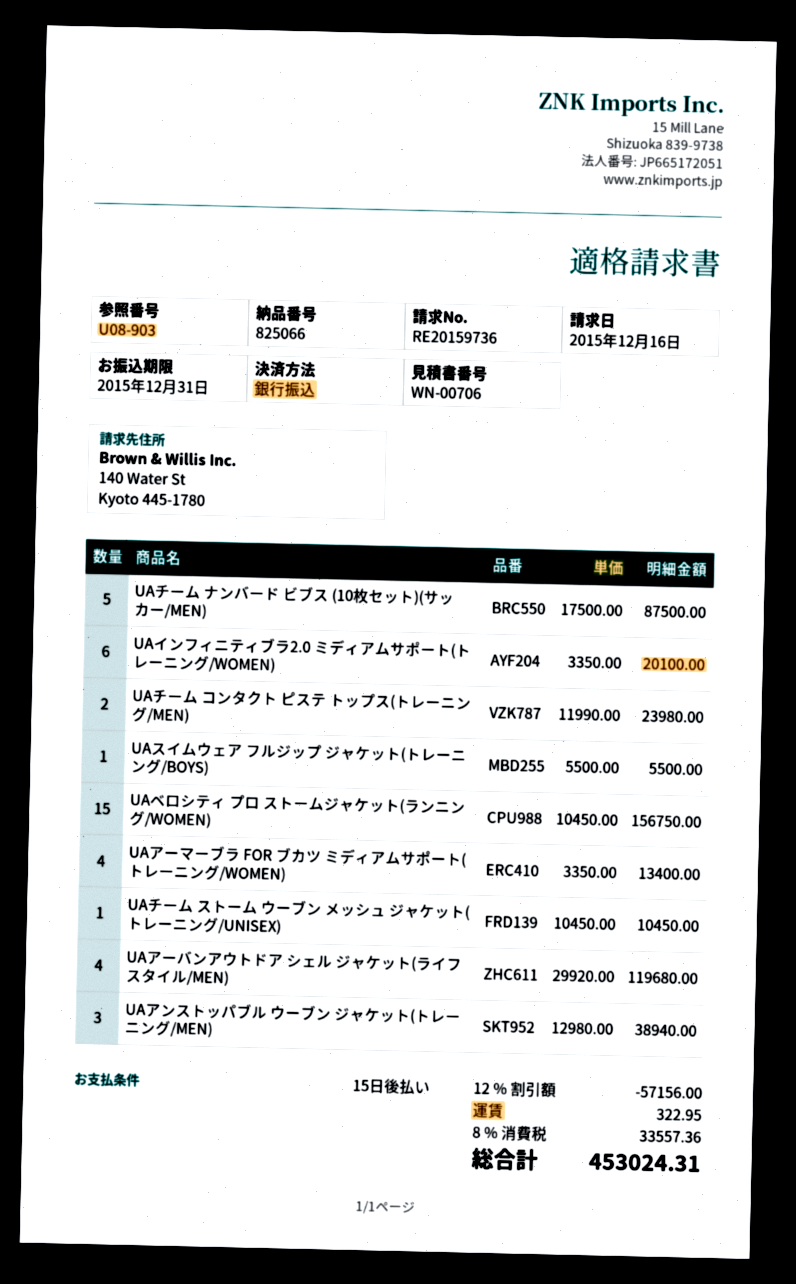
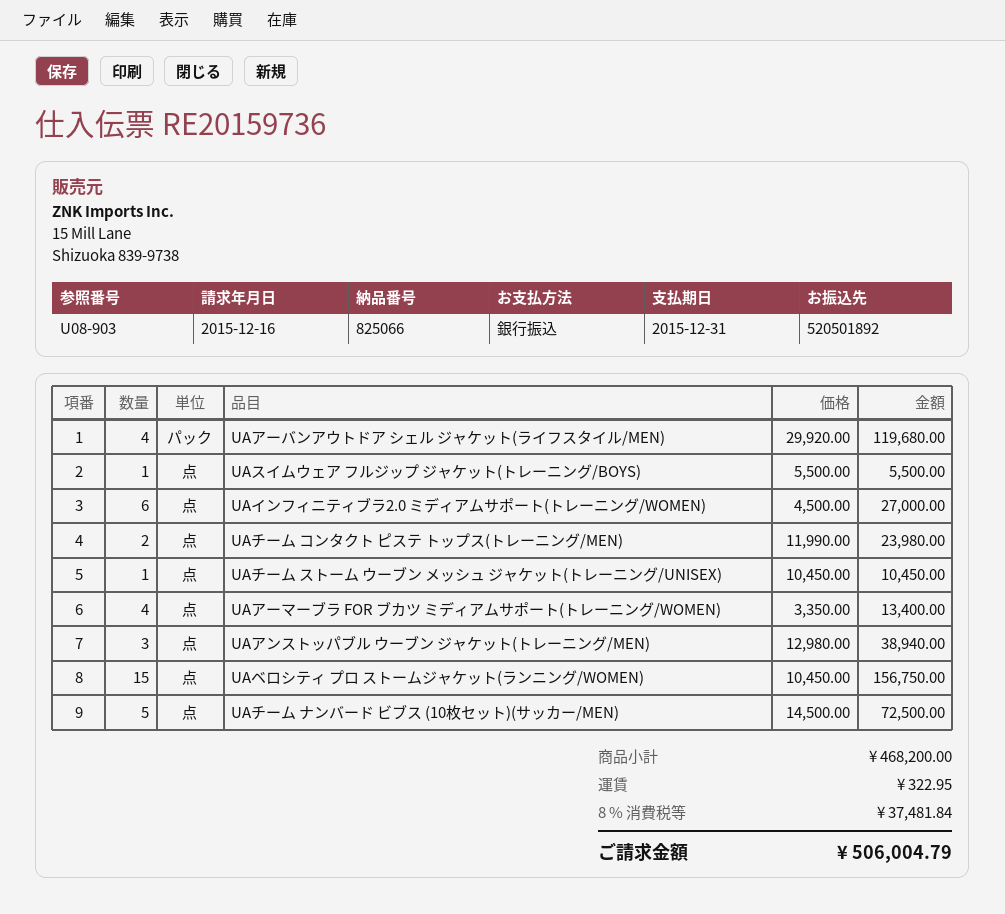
UAチーム ナンバード ビブス (10枚セット)(サッカー/MEN): 5 x 17500.00 = 87500.00 -> 5 x 14500.00 = 72500.00
UAインフィニティブラ2.0 ミディアムサポート(トレーニング/WOMEN): 6 x 3350.00 = 20100.00 -> 6 x 4500.00 = 27000.00
discount: 12% = 57156.00 -> none
tax: 8% = 33557.36 -> 8% = 37481.84
total: 453024.31 -> 506004.79

